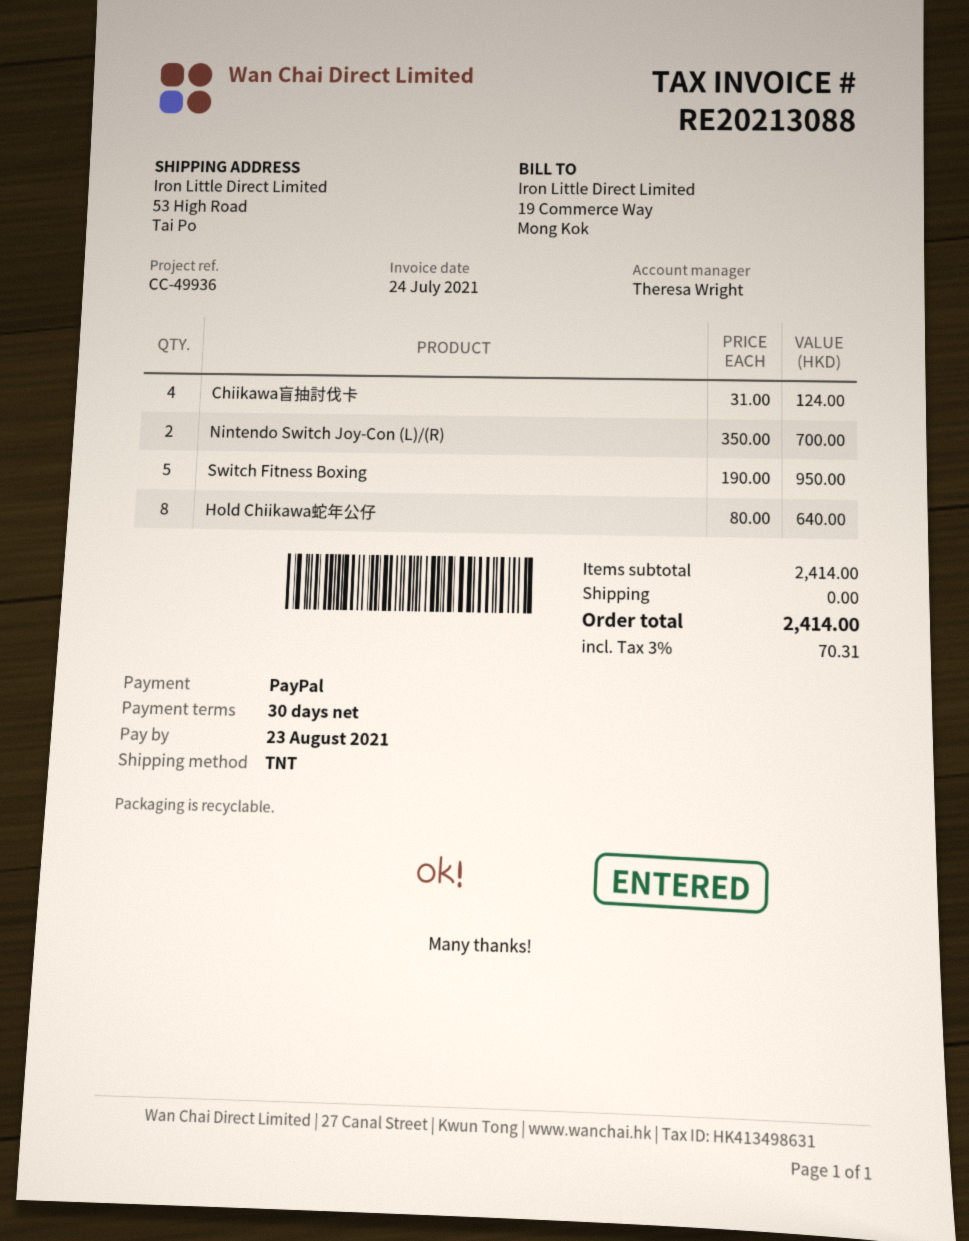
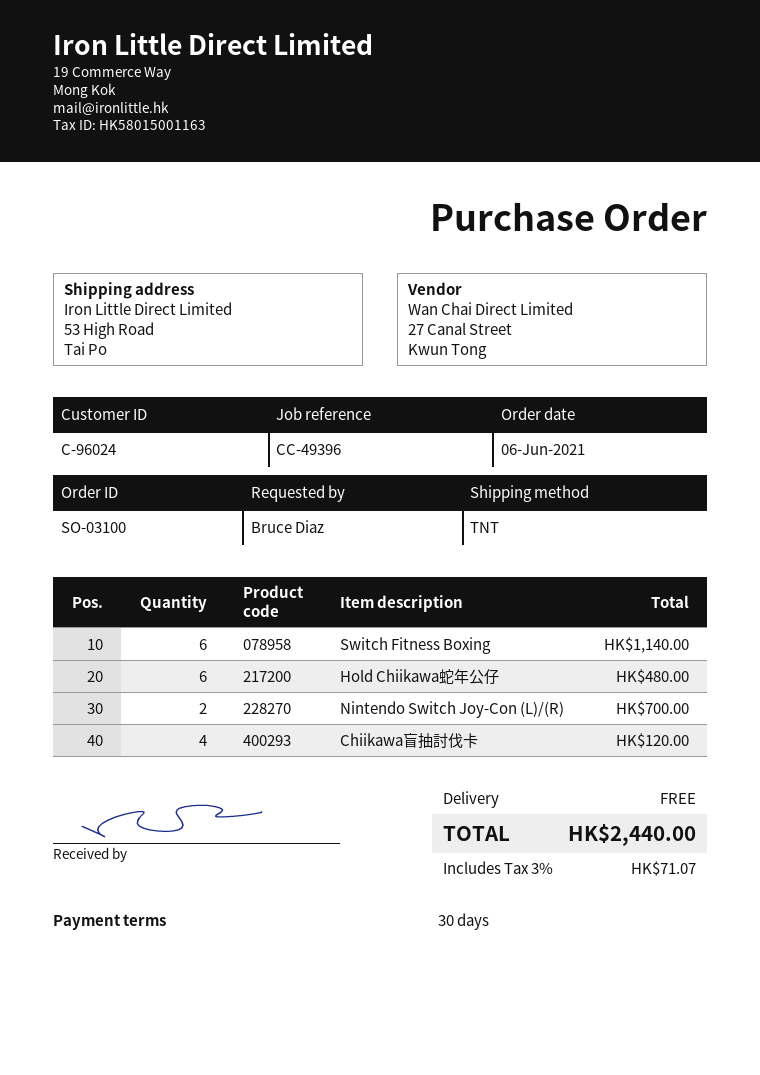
reference: CC-49936 -> CC-49396
Chiikawa盲抽討伐卡: 4 for 124.00 -> 4 for 120.00
Switch Fitness Boxing: 5 for 950.00 -> 6 for 1140.00
Hold Chiikawa蛇年公仔: 8 for 640.00 -> 6 for 480.00
tax: 3% = 70.31 -> 3% = 71.07
total: 2414.00 -> 2440.00

